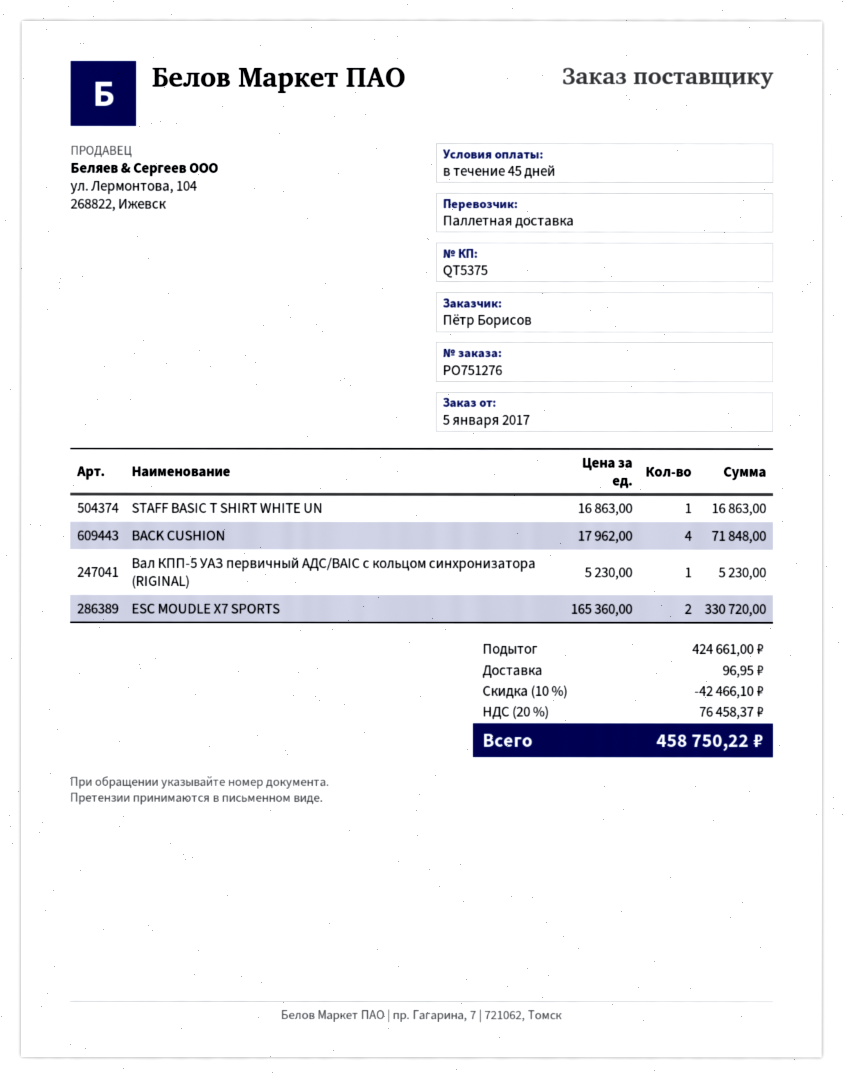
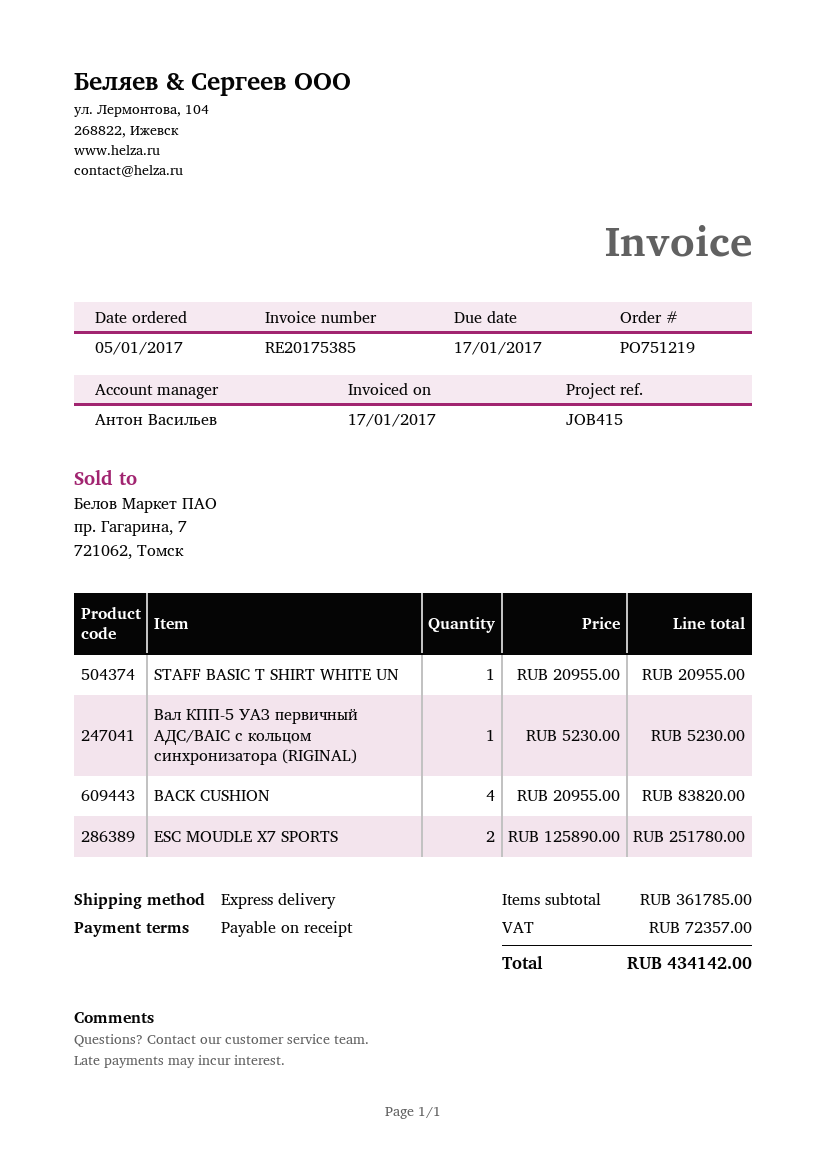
order number: PO751276 -> PO751219
payment terms: 45 days -> on receipt
shipping method: pallet freight -> express
STAFF BASIC T SHIRT WHITE UN: 1 x 16863.00 = 16863.00 -> 1 x 20955.00 = 20955.00
BACK CUSHION: 4 x 17962.00 = 71848.00 -> 4 x 20955.00 = 83820.00
ESC MOUDLE X7 SPORTS: 2 x 165360.00 = 330720.00 -> 2 x 125890.00 = 251780.00
subtotal: 424661.00 -> 361785.00
discount: 10% = 42466.10 -> none
shipping: 96.95 -> none
tax: 76458.37 -> 72357.00
total: 458750.22 -> 434142.00

